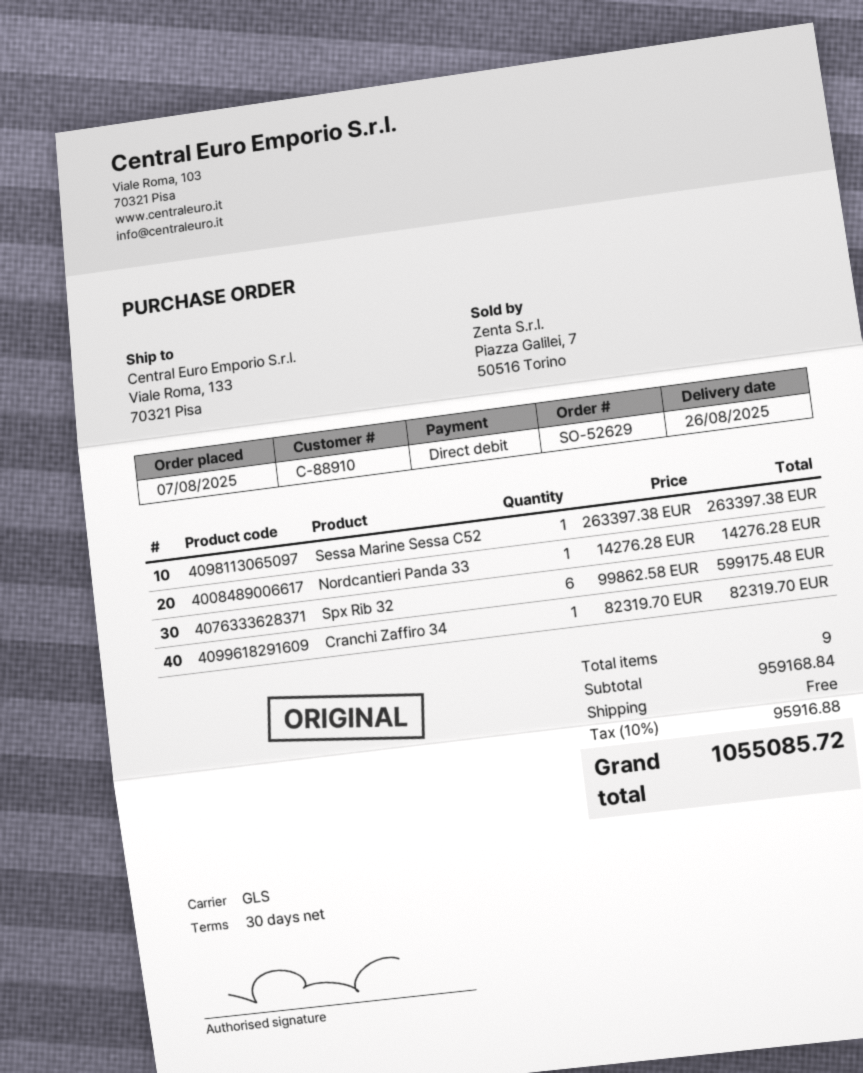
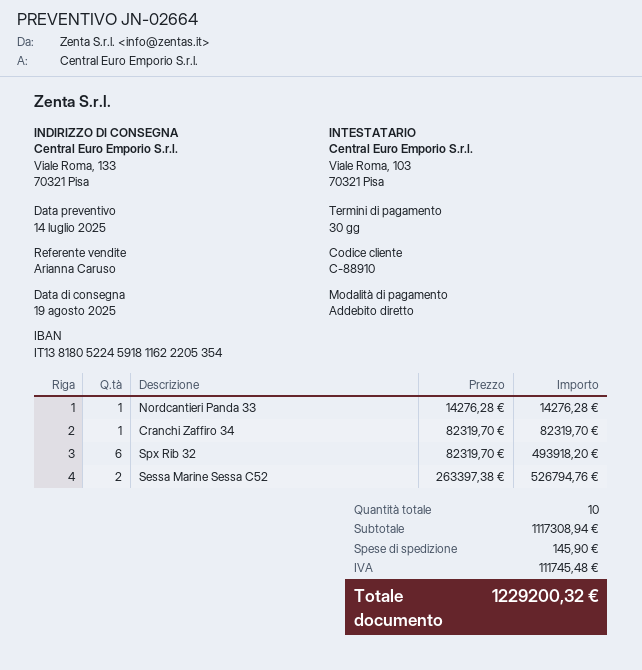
delivery date: 2025-08-26 -> 2025-08-19
Sessa Marine Sessa C52: 1 x 263397.38 = 263397.38 -> 2 x 263397.38 = 526794.76
Spx Rib 32: 6 x 99862.58 = 599175.48 -> 6 x 82319.70 = 493918.20
total quantity: 9 -> 10
subtotal: 959168.84 -> 1117308.94
shipping: 0.00 -> 145.90
tax: 95916.88 -> 111745.48
total: 1055085.72 -> 1229200.32

